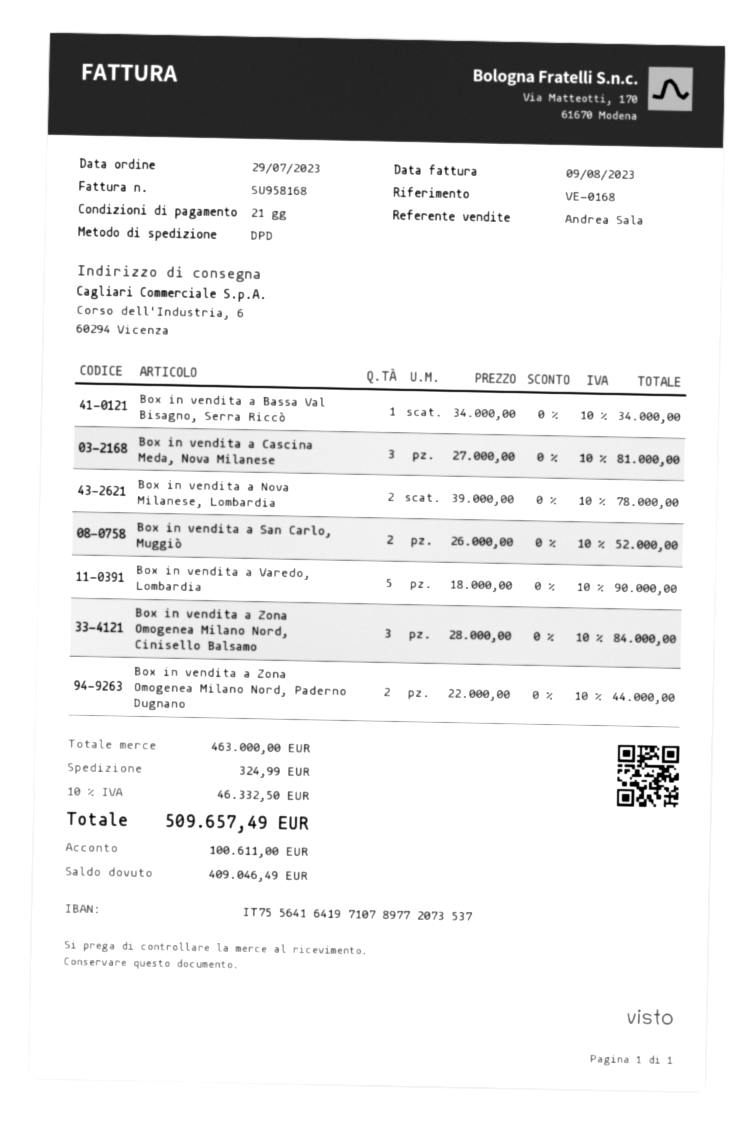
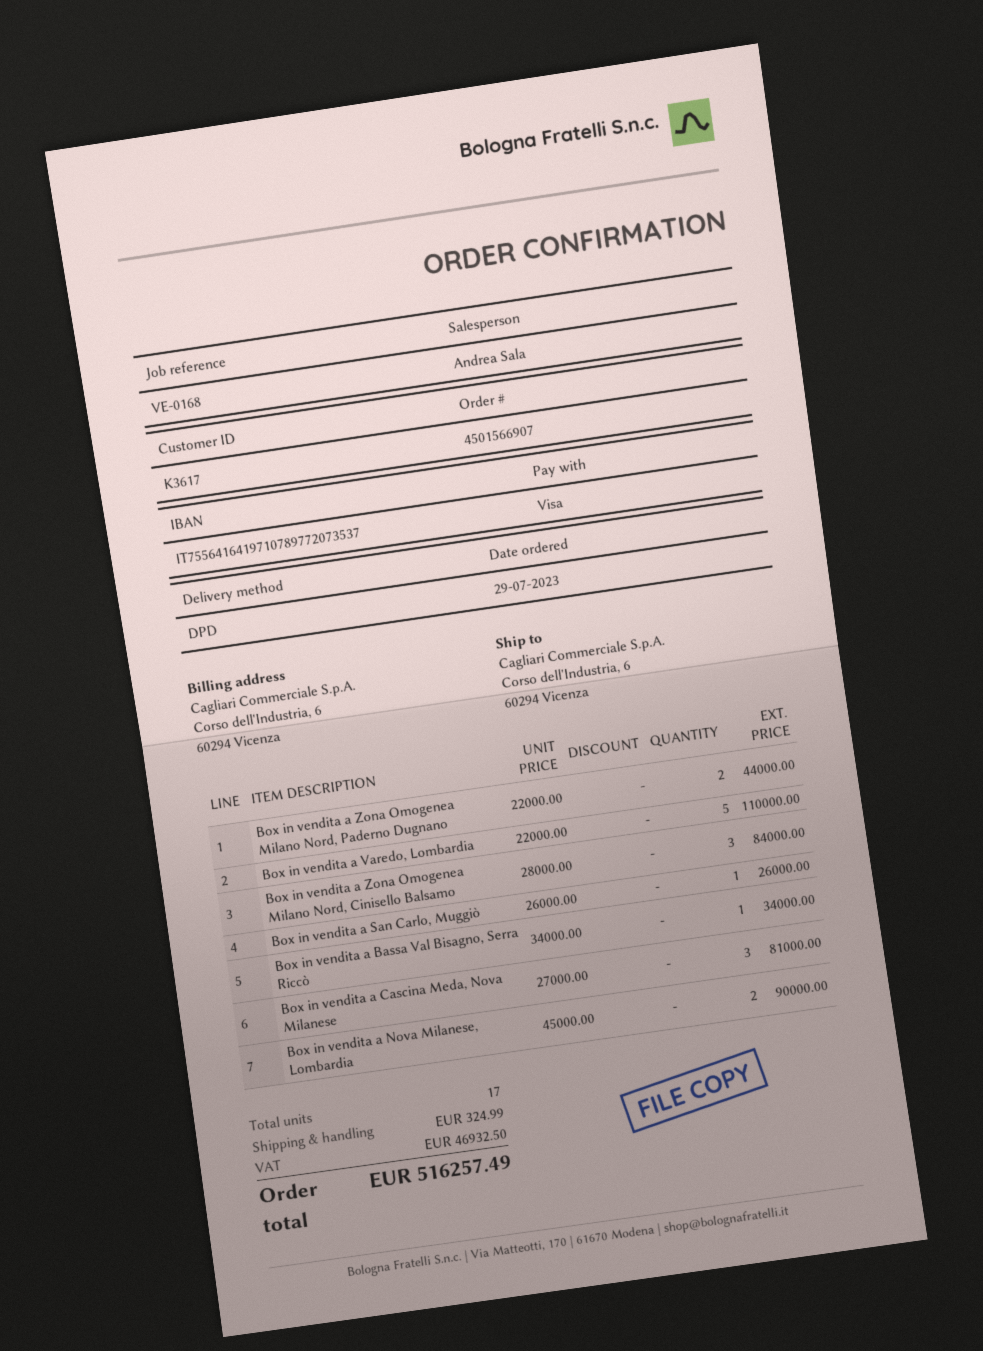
Box in vendita a Nova Milanese, Lombardia: 2 x 39000.00 = 78000.00 -> 2 x 45000.00 = 90000.00
Box in vendita a San Carlo, Muggiò: 2 x 26000.00 = 52000.00 -> 1 x 26000.00 = 26000.00
Box in vendita a Varedo, Lombardia: 5 x 18000.00 = 90000.00 -> 5 x 22000.00 = 110000.00
tax: 46332.50 -> 46932.50
total: 509657.49 -> 516257.49

